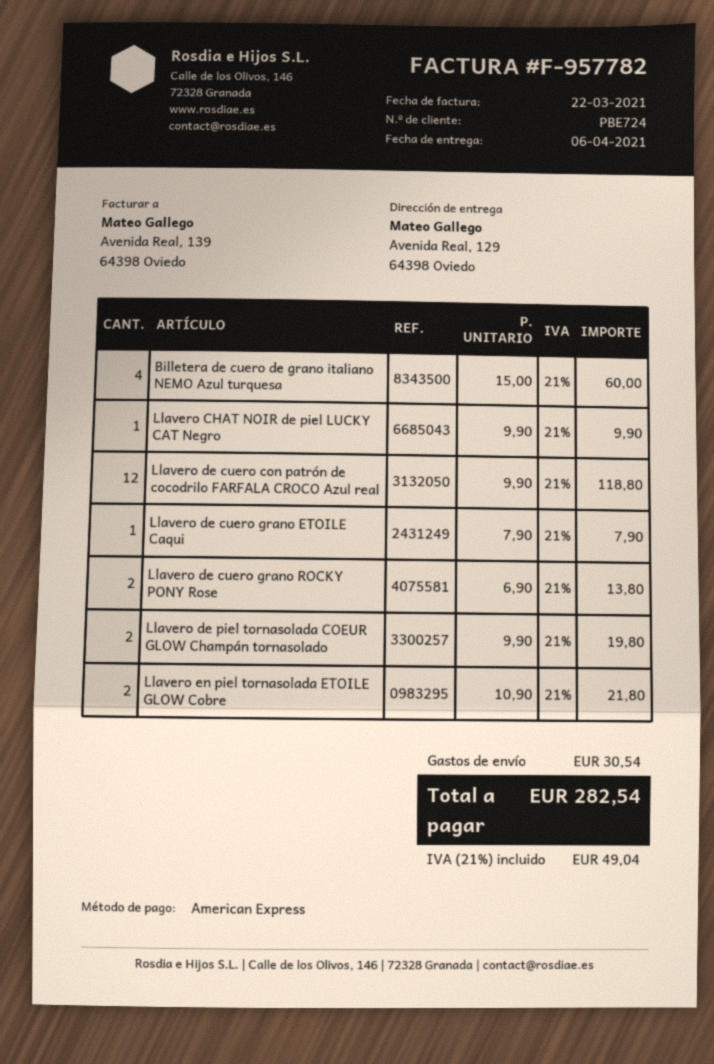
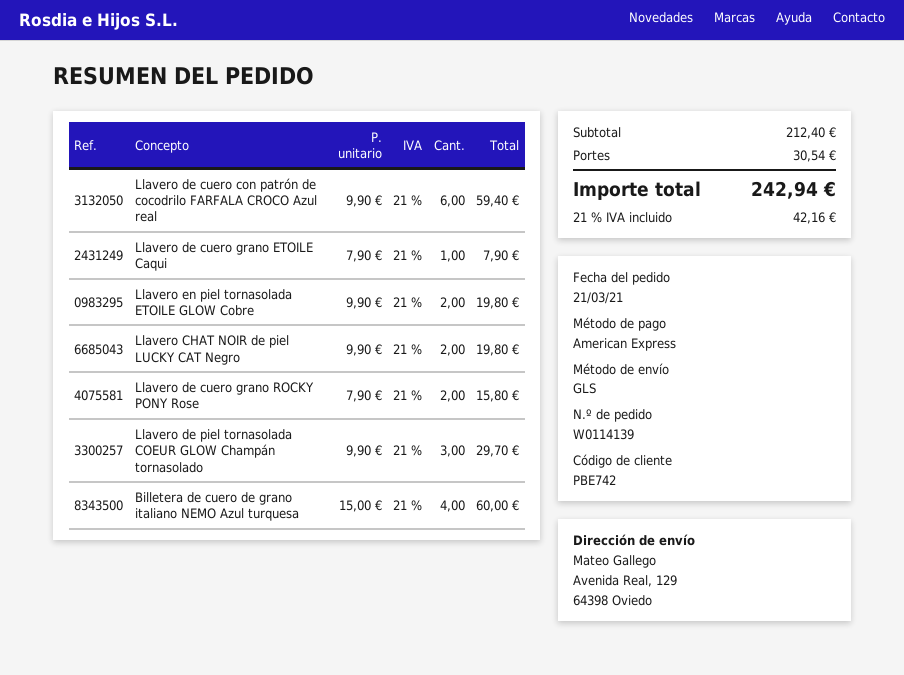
customer number: PBE724 -> PBE742
Llavero CHAT NOIR de piel LUCKY CAT Negro: 1 x 9.90 = 9.90 -> 2 x 9.90 = 19.80
Llavero de cuero con patrón de cocodrilo FARFALA CROCO Azul real: 12 x 9.90 = 118.80 -> 6 x 9.90 = 59.40
Llavero de cuero grano ROCKY PONY Rose: 2 x 6.90 = 13.80 -> 2 x 7.90 = 15.80
Llavero de piel tornasolada COEUR GLOW Champán tornasolado: 2 x 9.90 = 19.80 -> 3 x 9.90 = 29.70
Llavero en piel tornasolada ETOILE GLOW Cobre: 2 x 10.90 = 21.80 -> 2 x 9.90 = 19.80
tax: 21% = 49.04 -> 21% = 42.16
total: 282.54 -> 242.94

